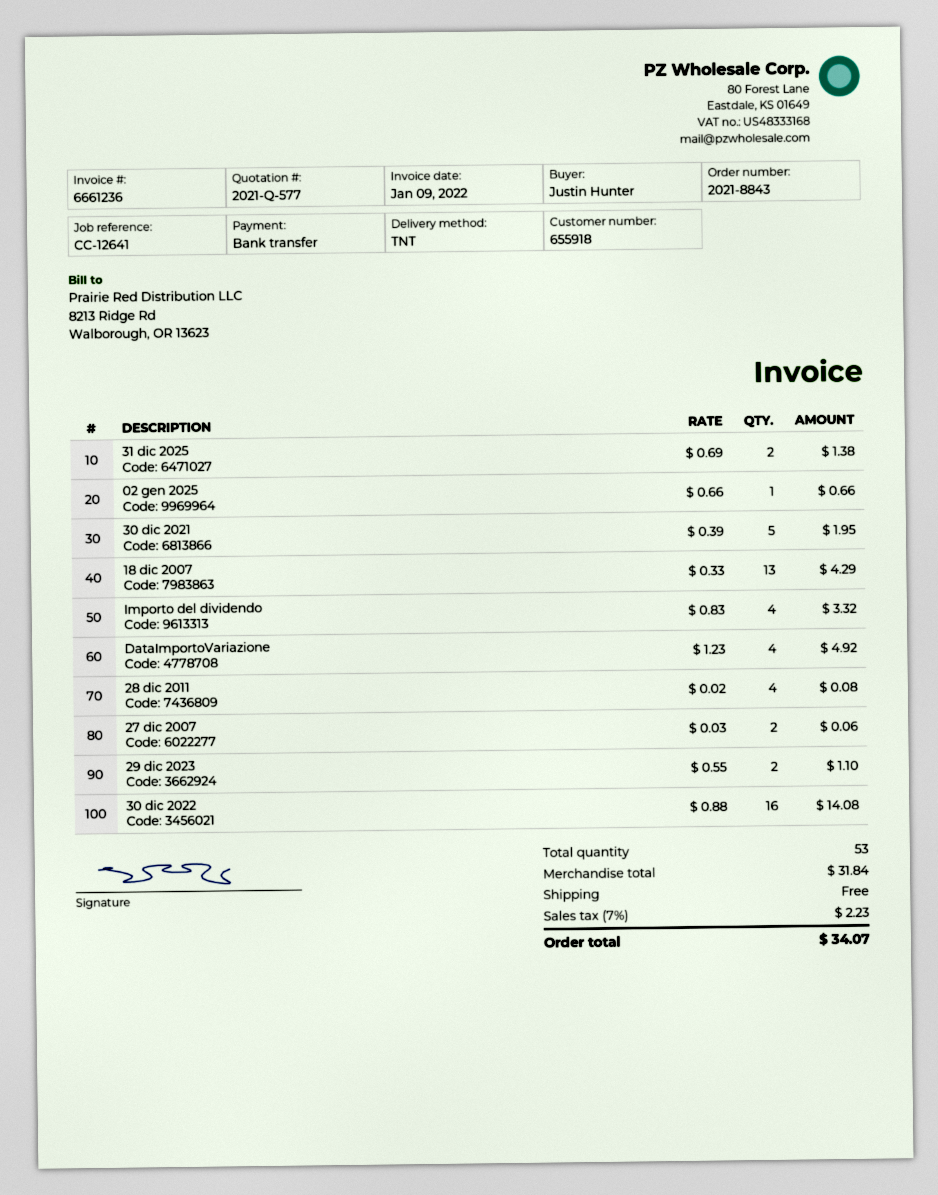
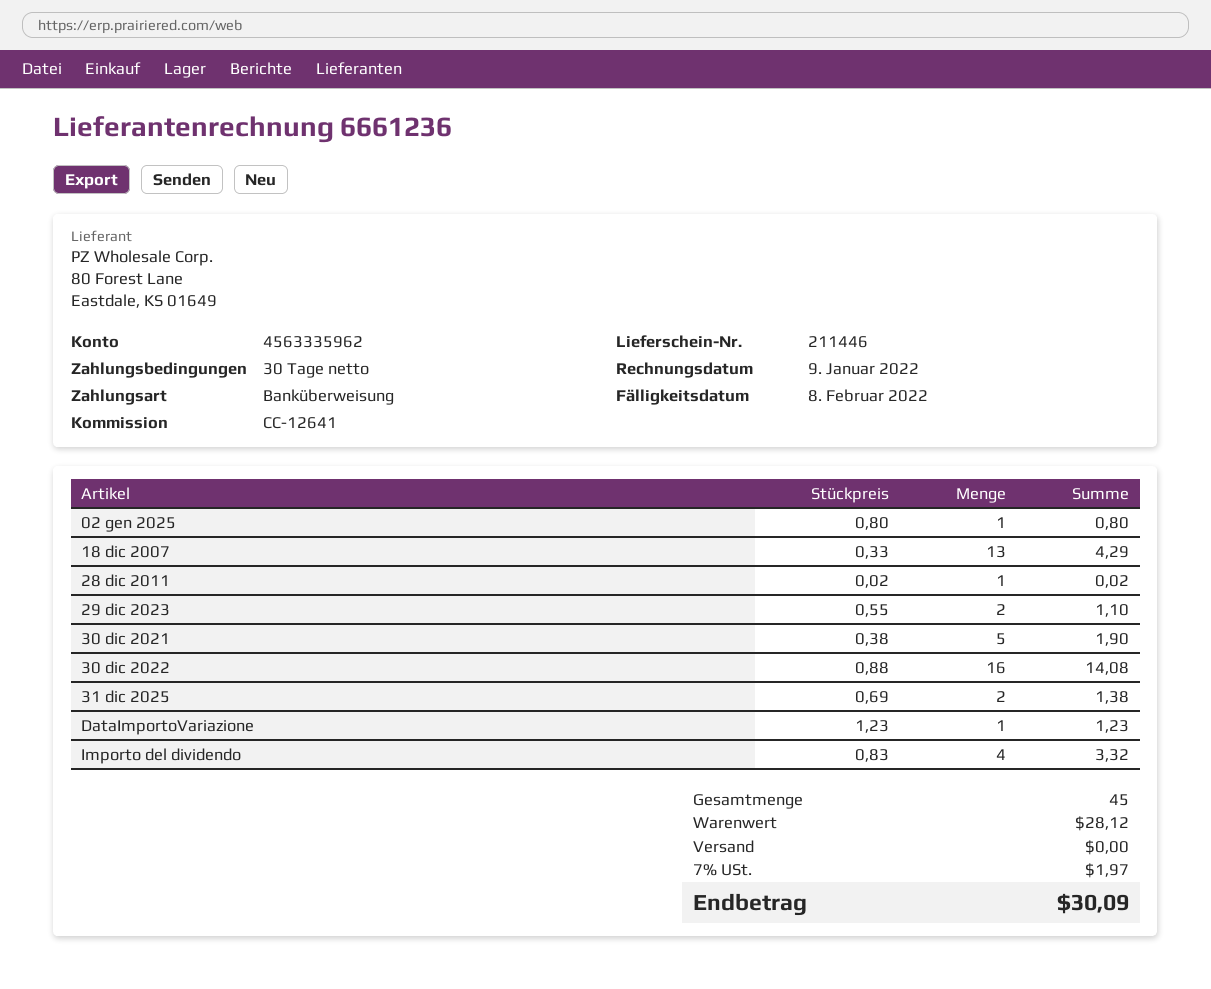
02 gen 2025: 1 x 0.66 = 0.66 -> 1 x 0.80 = 0.80
30 dic 2021: 5 x 0.39 = 1.95 -> 5 x 0.38 = 1.90
DataImportoVariazione: 4 x 1.23 = 4.92 -> 1 x 1.23 = 1.23
28 dic 2011: 4 x 0.02 = 0.08 -> 1 x 0.02 = 0.02
27 dic 2007: 2 x 0.03 = 0.06 -> none
total quantity: 53 -> 45
subtotal: 31.84 -> 28.12
tax: 7% = 2.23 -> 7% = 1.97
total: 34.07 -> 30.09

